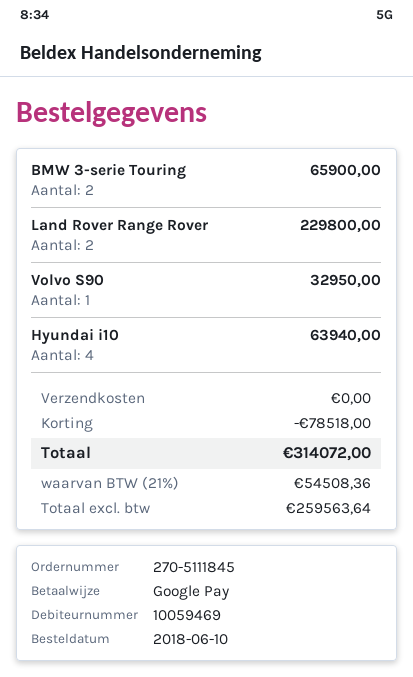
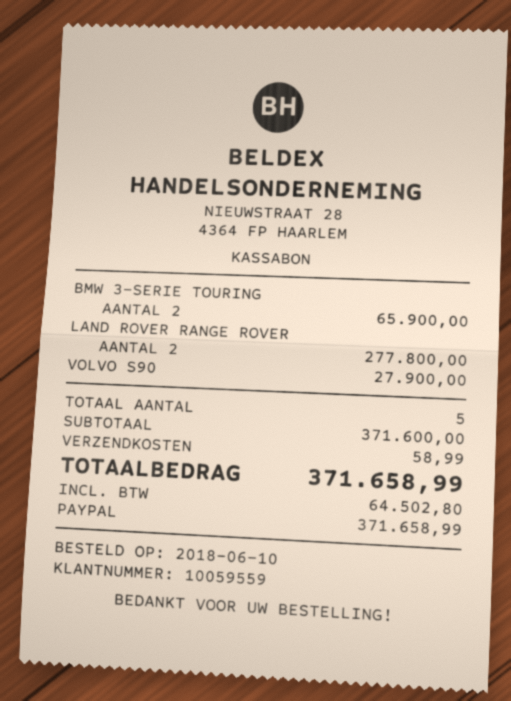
customer number: 10059469 -> 10059559
payment method: Google Pay -> PayPal
Land Rover Range Rover: 2 for 229800.00 -> 2 for 277800.00
Volvo S90: 1 for 32950.00 -> 1 for 27900.00
Hyundai i10: 4 for 63940.00 -> none
discount: 78518.00 -> none
shipping: 0.00 -> 58.99
tax: 54508.36 -> 64502.80
total: 314072.00 -> 371658.99

